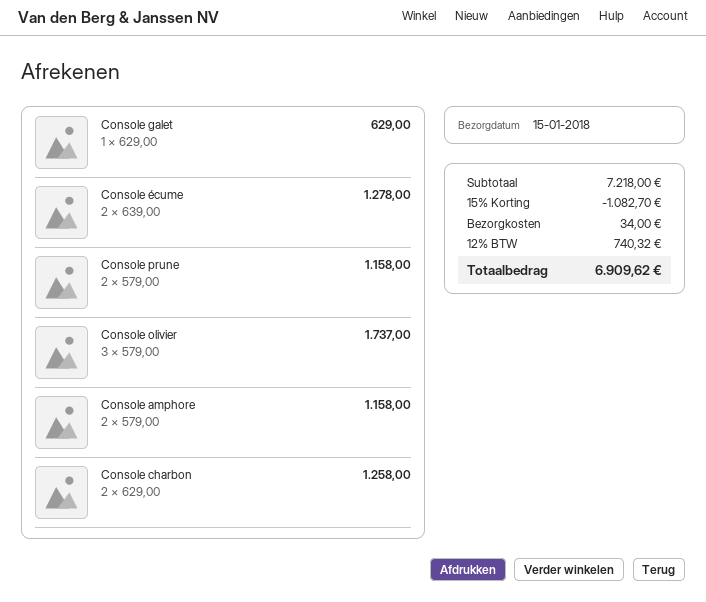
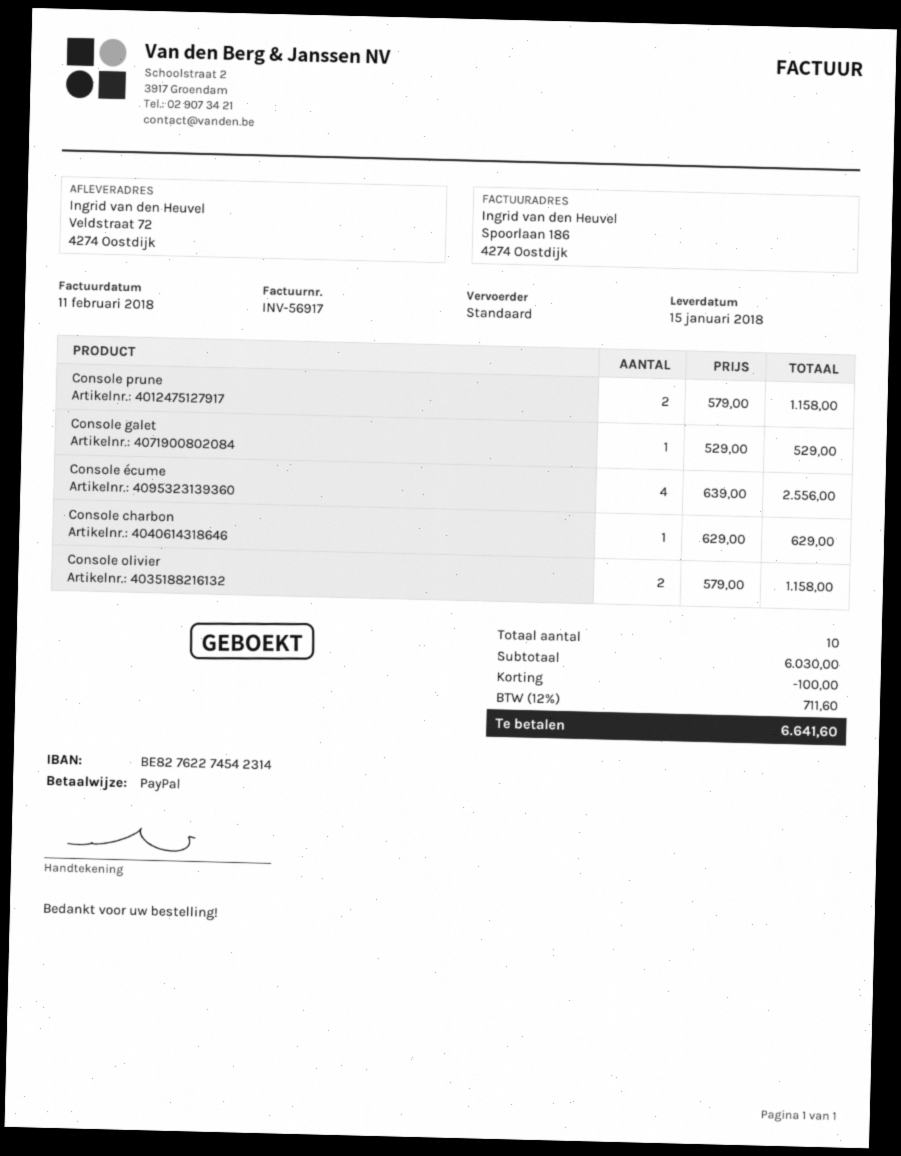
Console galet: 1 x 629.00 = 629.00 -> 1 x 529.00 = 529.00
Console écume: 2 x 639.00 = 1278.00 -> 4 x 639.00 = 2556.00
Console olivier: 3 x 579.00 = 1737.00 -> 2 x 579.00 = 1158.00
Console amphore: 2 x 579.00 = 1158.00 -> none
Console charbon: 2 x 629.00 = 1258.00 -> 1 x 629.00 = 629.00
subtotal: 7218.00 -> 6030.00
discount: 1082.70 -> 100.00
shipping: 34.00 -> none
tax: 12% = 740.32 -> 12% = 711.60
total: 6909.62 -> 6641.60

